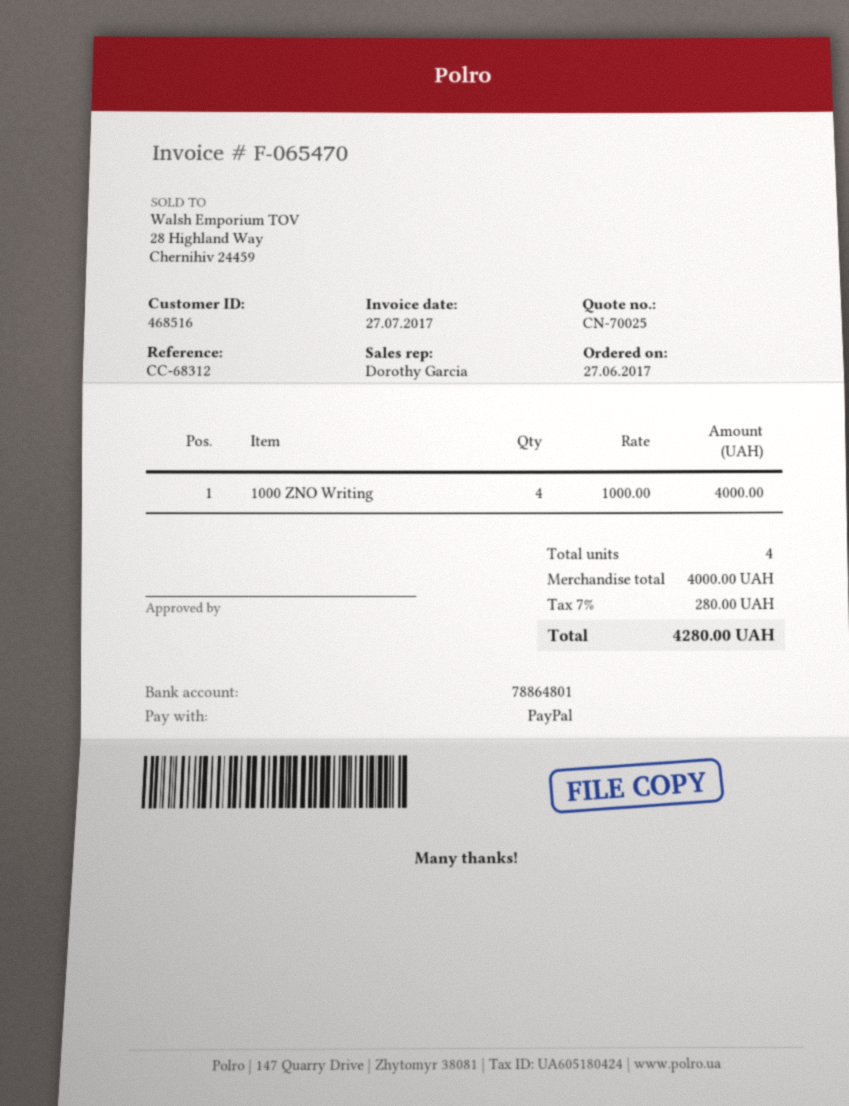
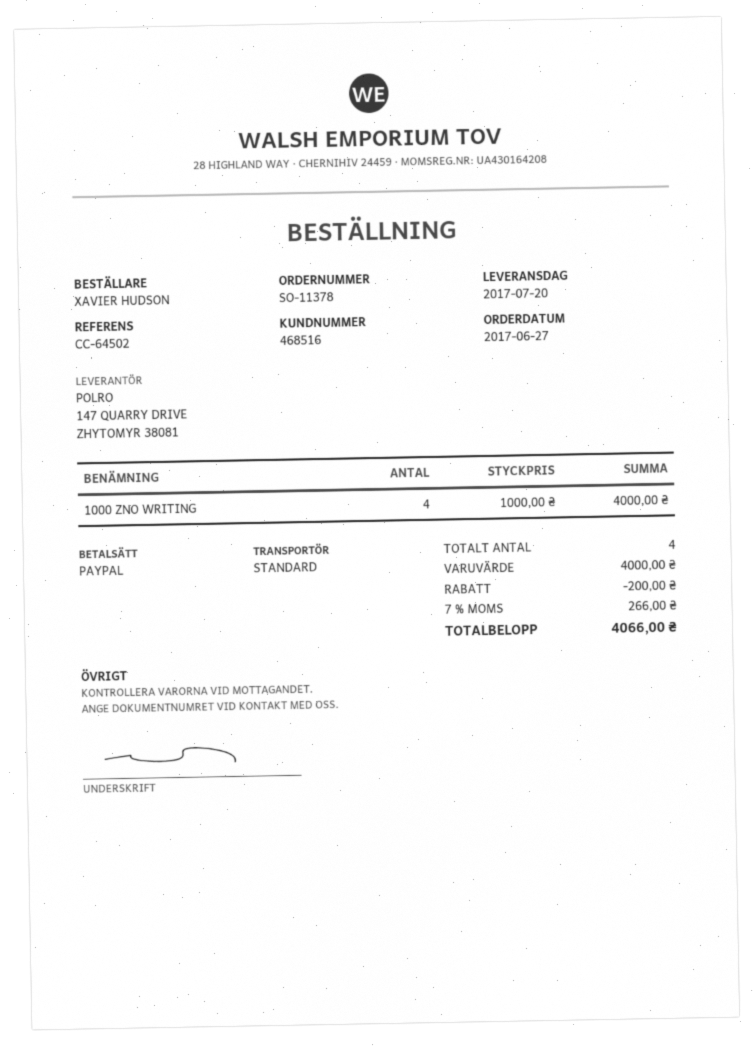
reference: CC-68312 -> CC-64502
discount: none -> 200.00
tax: 7% = 280.00 -> 7% = 266.00
total: 4280.00 -> 4066.00

